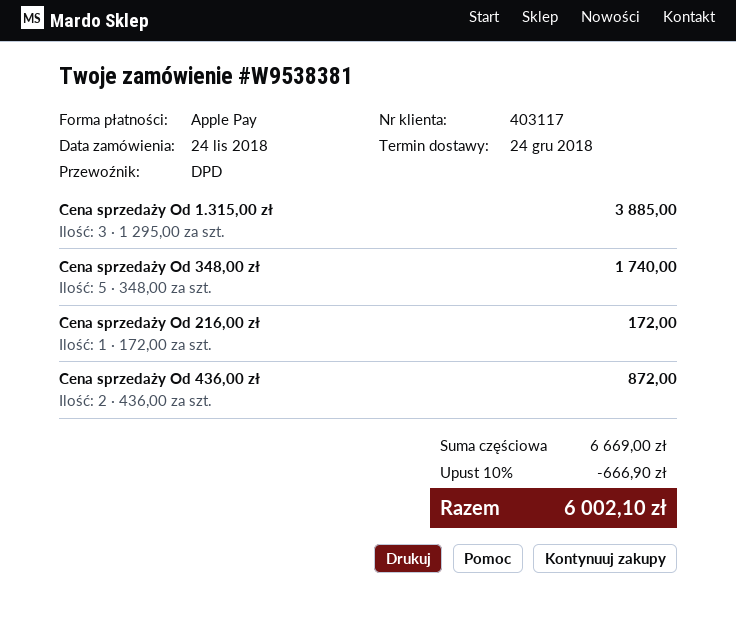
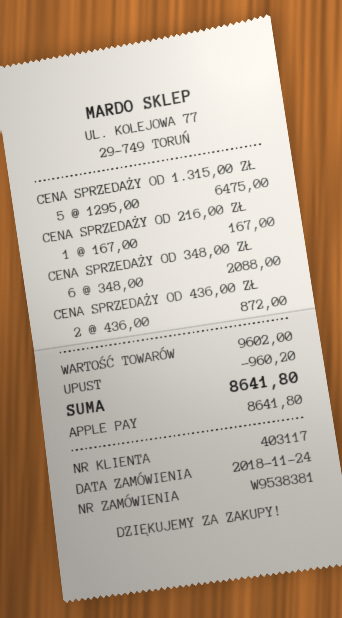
Cena sprzedaży Od 1.315,00 zł: 3 x 1295.00 = 3885.00 -> 5 x 1295.00 = 6475.00
Cena sprzedaży Od 348,00 zł: 5 x 348.00 = 1740.00 -> 6 x 348.00 = 2088.00
Cena sprzedaży Od 216,00 zł: 1 x 172.00 = 172.00 -> 1 x 167.00 = 167.00
subtotal: 6669.00 -> 9602.00
discount: 666.90 -> 960.20
total: 6002.10 -> 8641.80

